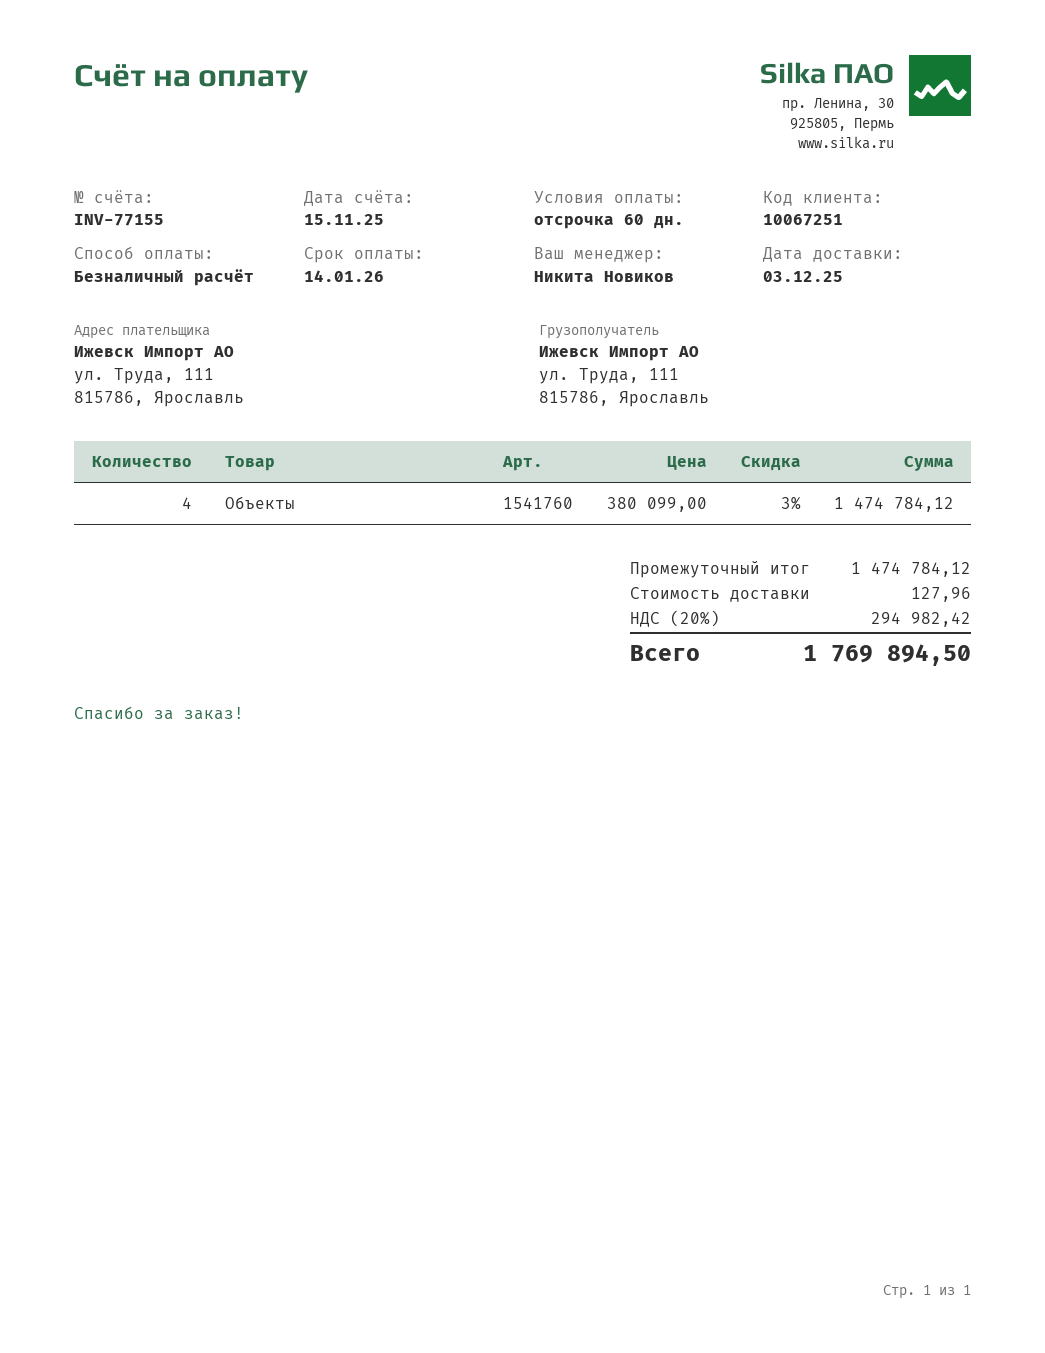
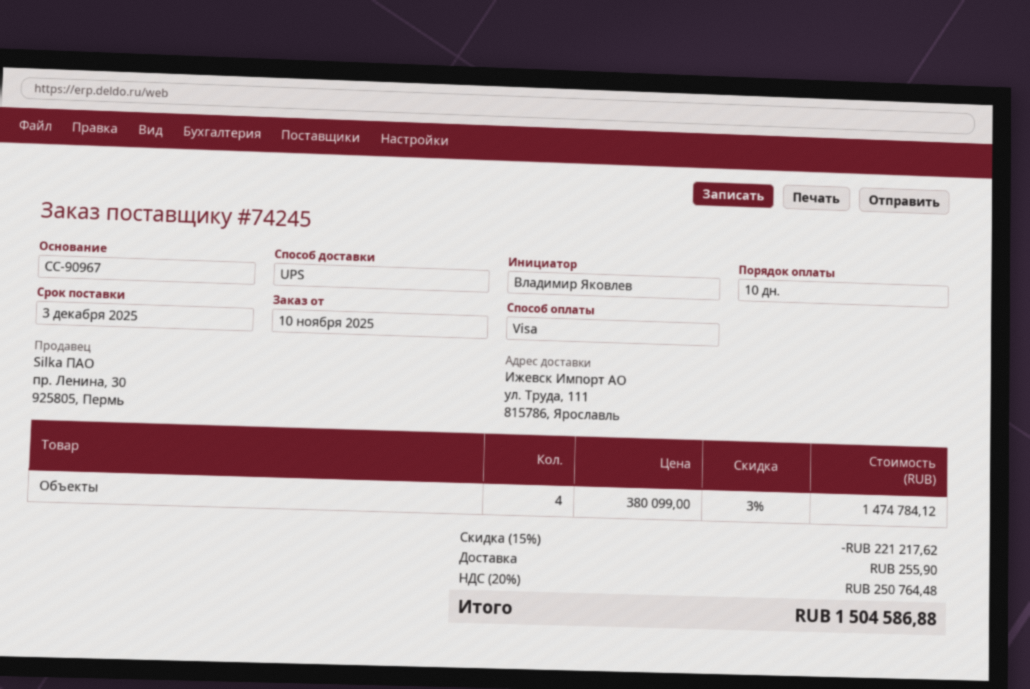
payment terms: 60 days -> 10 days
payment method: bank transfer -> Visa
discount: none -> 15% = 221217.62
shipping: 127.96 -> 255.90
tax: 20% = 294982.42 -> 20% = 250764.48
total: 1769894.50 -> 1504586.88

